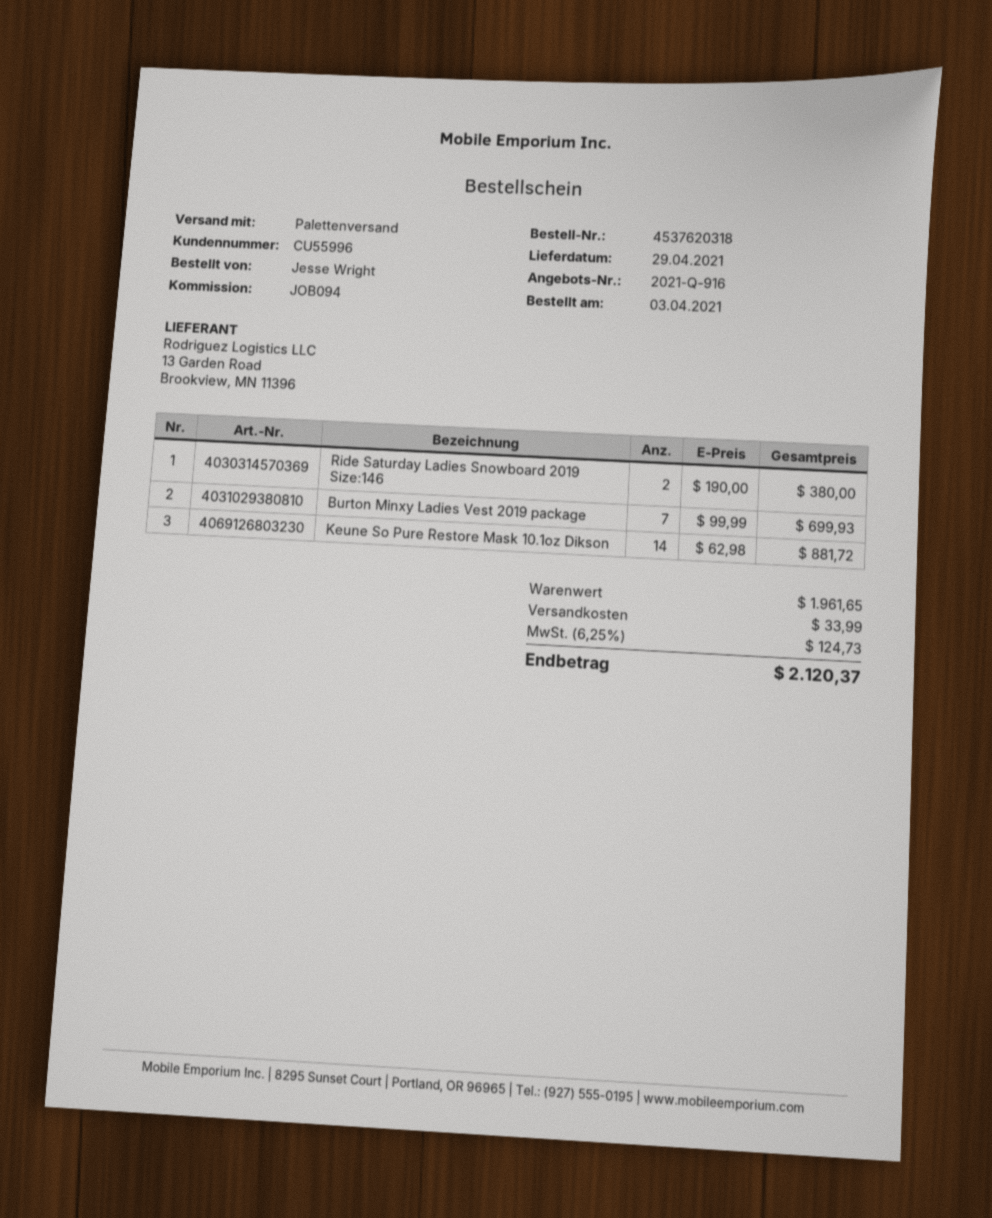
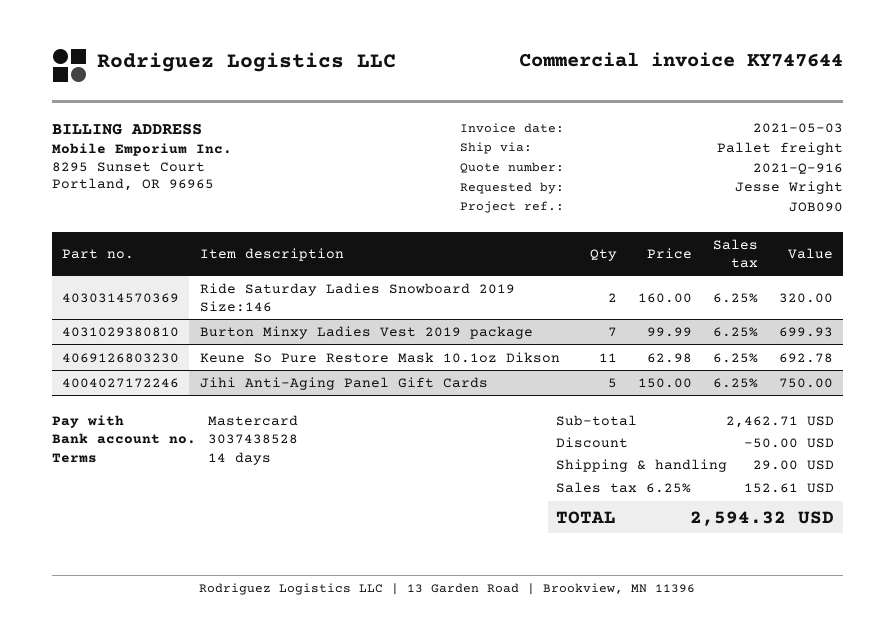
reference: JOB094 -> JOB090
Ride Saturday Ladies Snowboard 2019 Size:146: 2 x 190.00 = 380.00 -> 2 x 160.00 = 320.00
Keune So Pure Restore Mask 10.1oz Dikson: 14 x 62.98 = 881.72 -> 11 x 62.98 = 692.78
Jihi Anti-Aging Panel Gift Cards: none -> 5 x 150.00 = 750.00
subtotal: 1961.65 -> 2462.71
discount: none -> 50.00
shipping: 33.99 -> 29.00
tax: 6.25% = 124.73 -> 6.25% = 152.61
total: 2120.37 -> 2594.32

